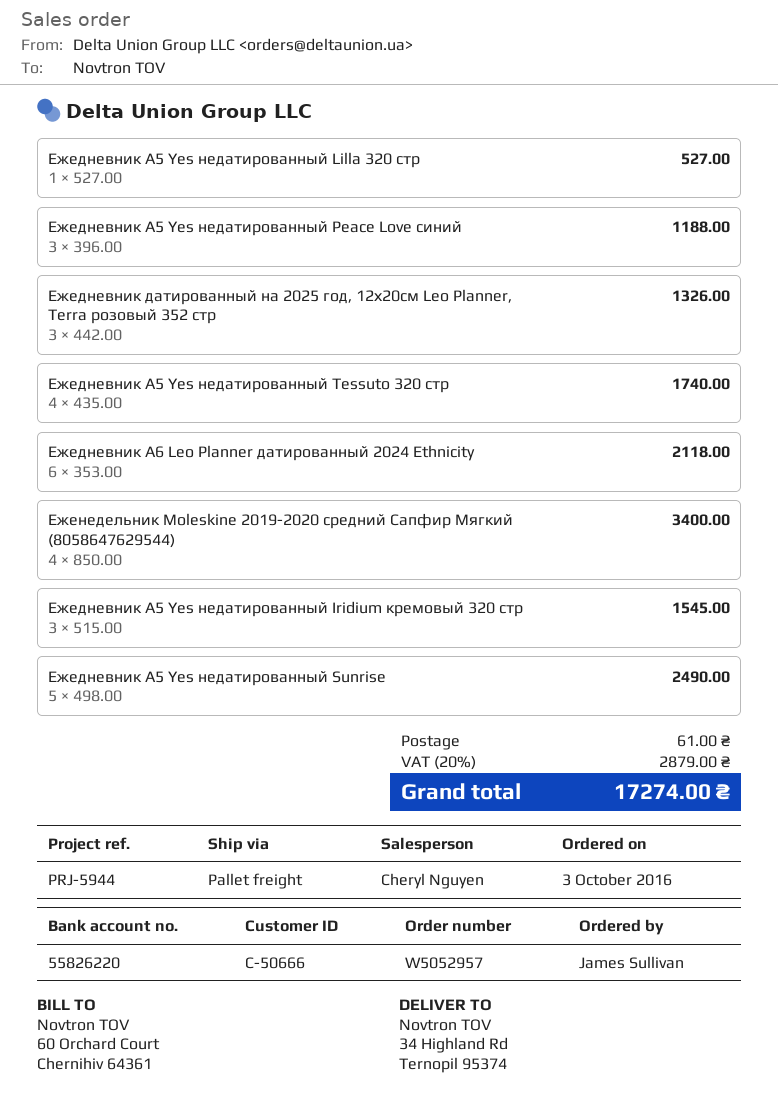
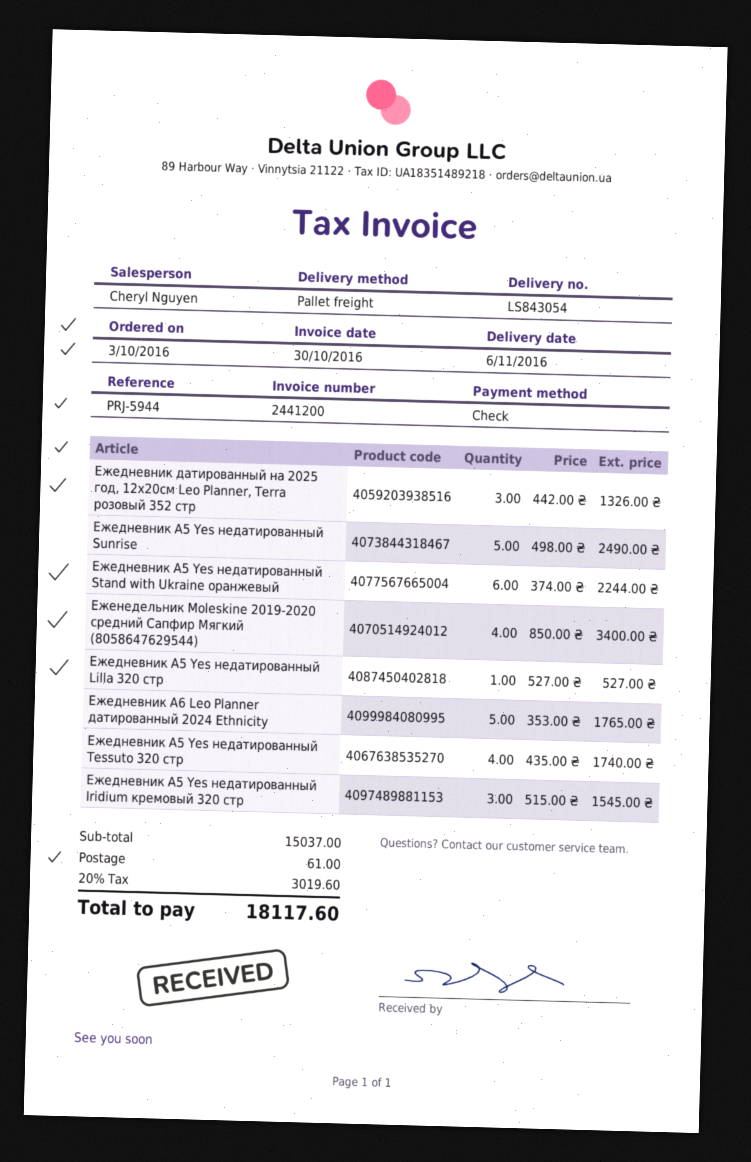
Ежедневник А5 Yes недатированный Peace Love синий: 3 x 396.00 = 1188.00 -> none
Ежедневник А6 Leo Planner датированный 2024 Ethnicity: 6 x 353.00 = 2118.00 -> 5 x 353.00 = 1765.00
Ежедневник А5 Yes недатированный Stand with Ukraine оранжевый: none -> 6 x 374.00 = 2244.00
tax: 20% = 2879.00 -> 20% = 3019.60
total: 17274.00 -> 18117.60

